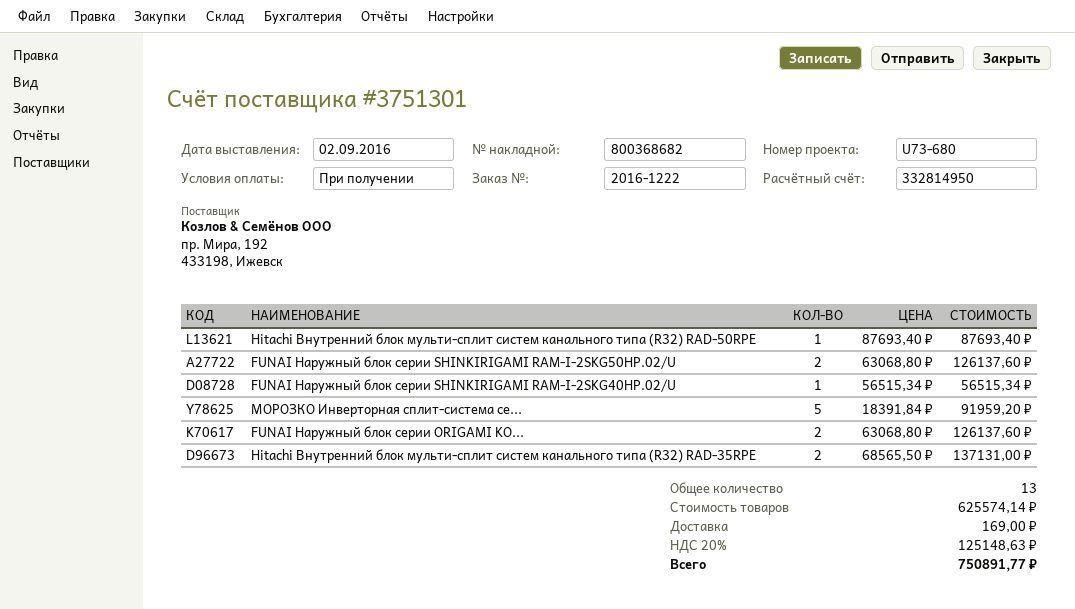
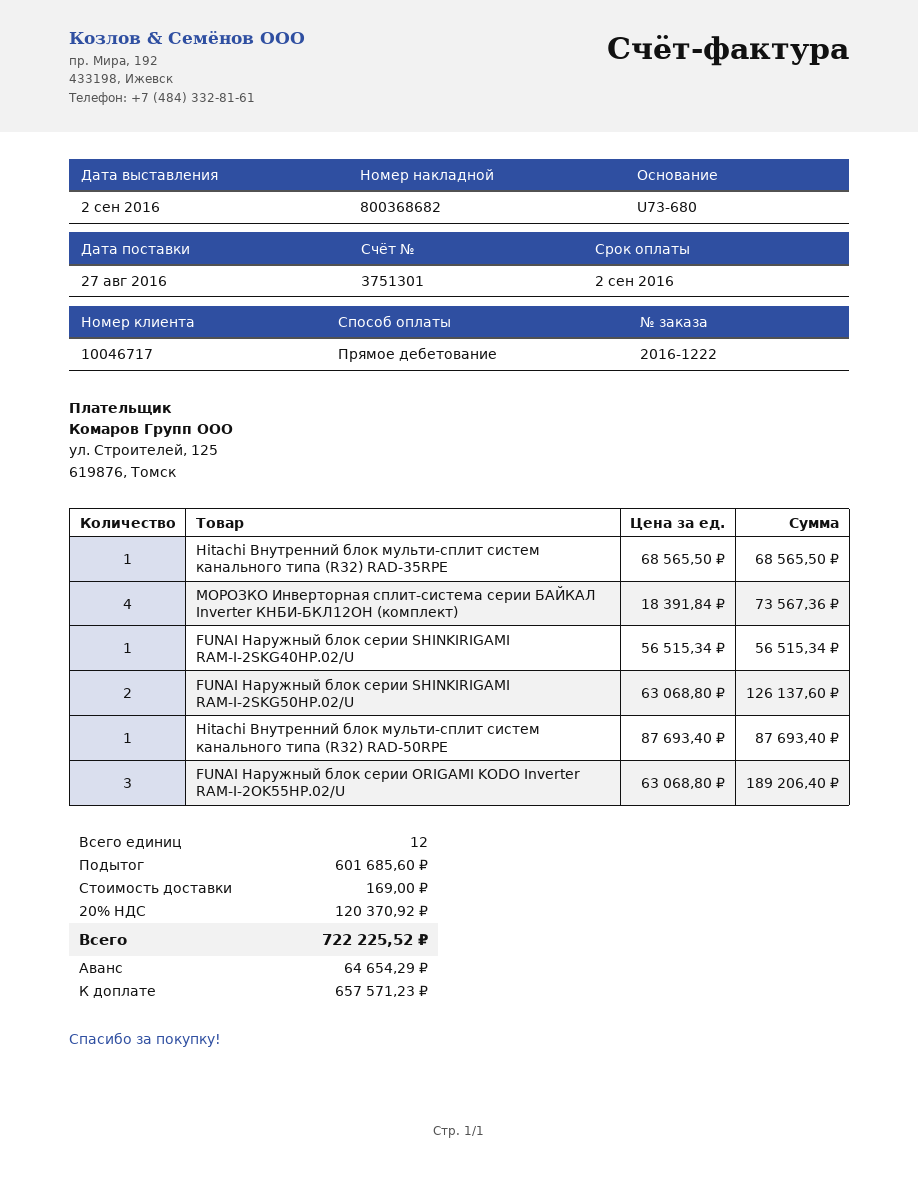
МОРОЗКО Инверторная сплит-система се...: 5 x 18391.84 = 91959.20 -> 4 x 18391.84 = 73567.36
FUNAI Наружный блок серии ORIGAMI KO...: 2 x 63068.80 = 126137.60 -> 3 x 63068.80 = 189206.40
Hitachi Внутренний блок мульти-сплит систем канального типа (R32) RAD-35RPE: 2 x 68565.50 = 137131.00 -> 1 x 68565.50 = 68565.50
total quantity: 13 -> 12
subtotal: 625574.14 -> 601685.60
tax: 20% = 125148.63 -> 20% = 120370.92
total: 750891.77 -> 722225.52

